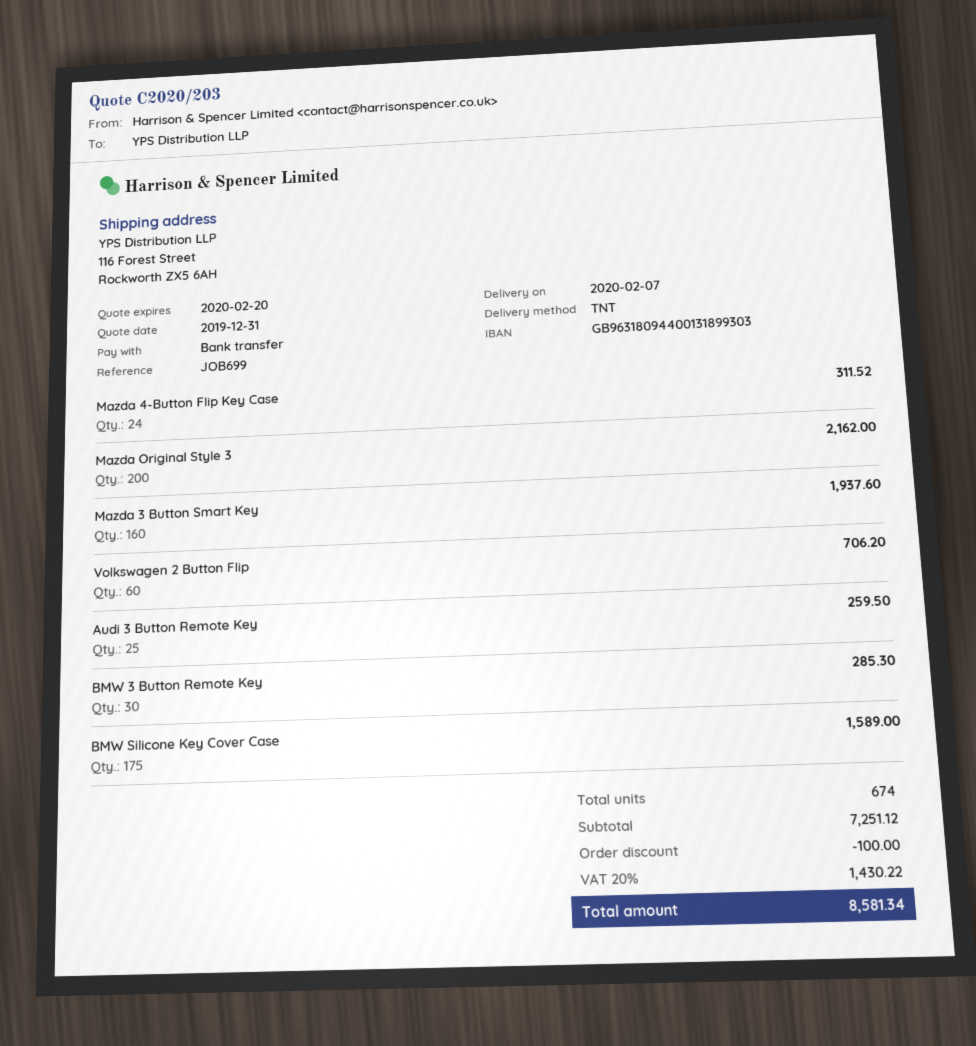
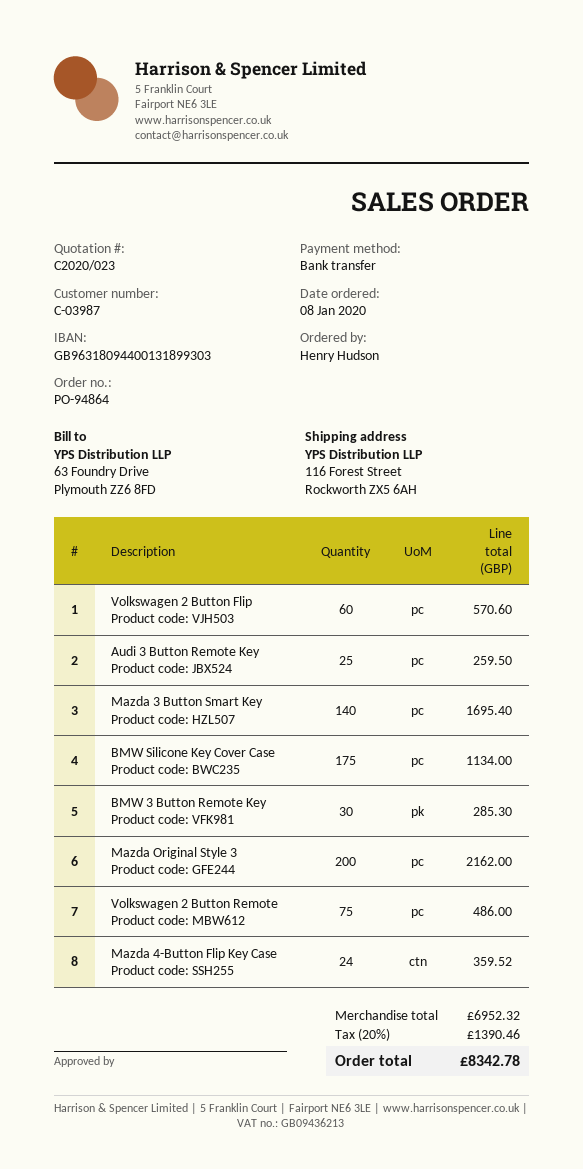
quote number: C2020/203 -> C2020/023
Mazda 4-Button Flip Key Case: 24 for 311.52 -> 24 for 359.52
Mazda 3 Button Smart Key: 160 for 1937.60 -> 140 for 1695.40
Volkswagen 2 Button Flip: 60 for 706.20 -> 60 for 570.60
BMW Silicone Key Cover Case: 175 for 1589.00 -> 175 for 1134.00
Volkswagen 2 Button Remote: none -> 75 for 486.00
subtotal: 7251.12 -> 6952.32
discount: 100.00 -> none
tax: 20% = 1430.22 -> 20% = 1390.46
total: 8581.34 -> 8342.78

